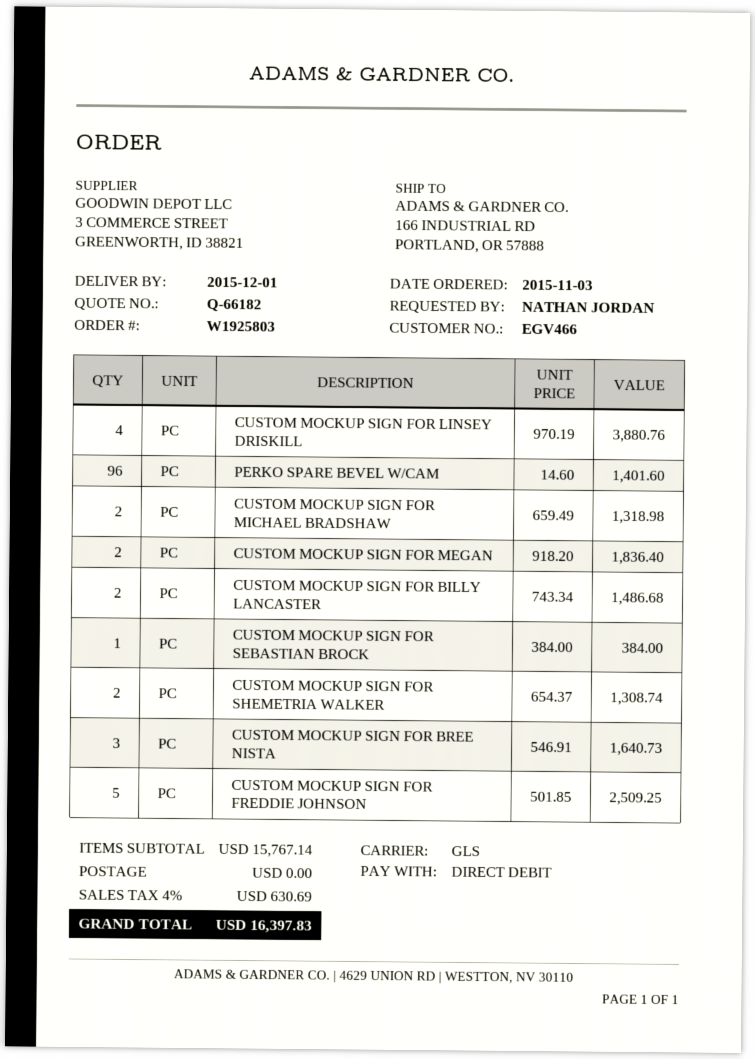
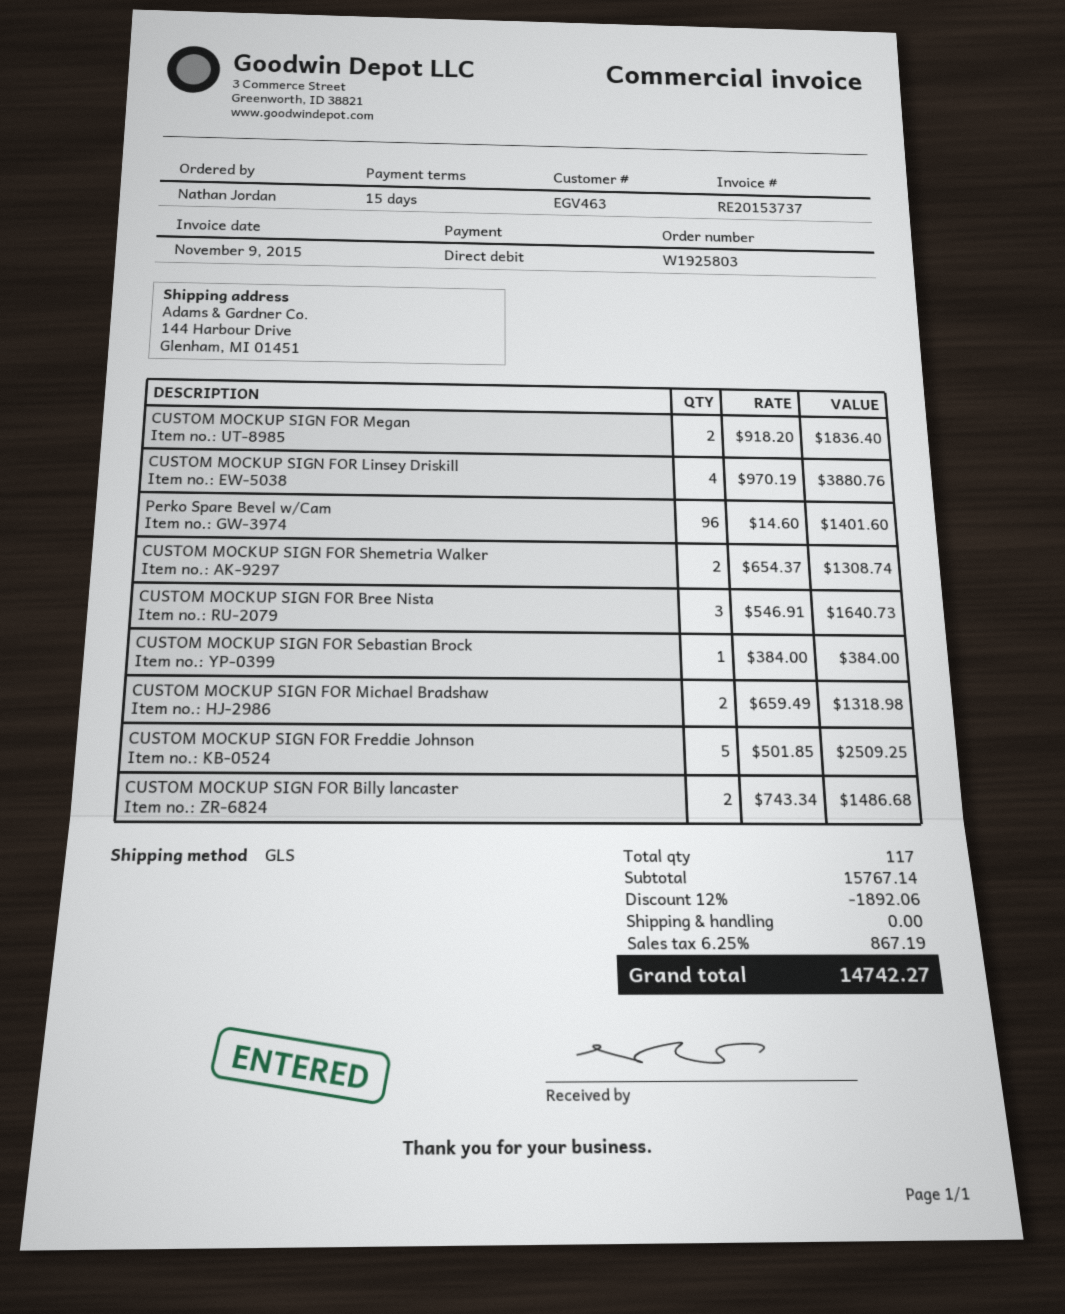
customer number: EGV466 -> EGV463
ship to: 166 INDUSTRIAL RD, PORTLAND, OR 57888 -> 144 Harbour Drive, Glenham, MI 01451
discount: none -> 12% = 1892.06
tax: 4% = 630.69 -> 6.25% = 867.19
total: 16397.83 -> 14742.27

